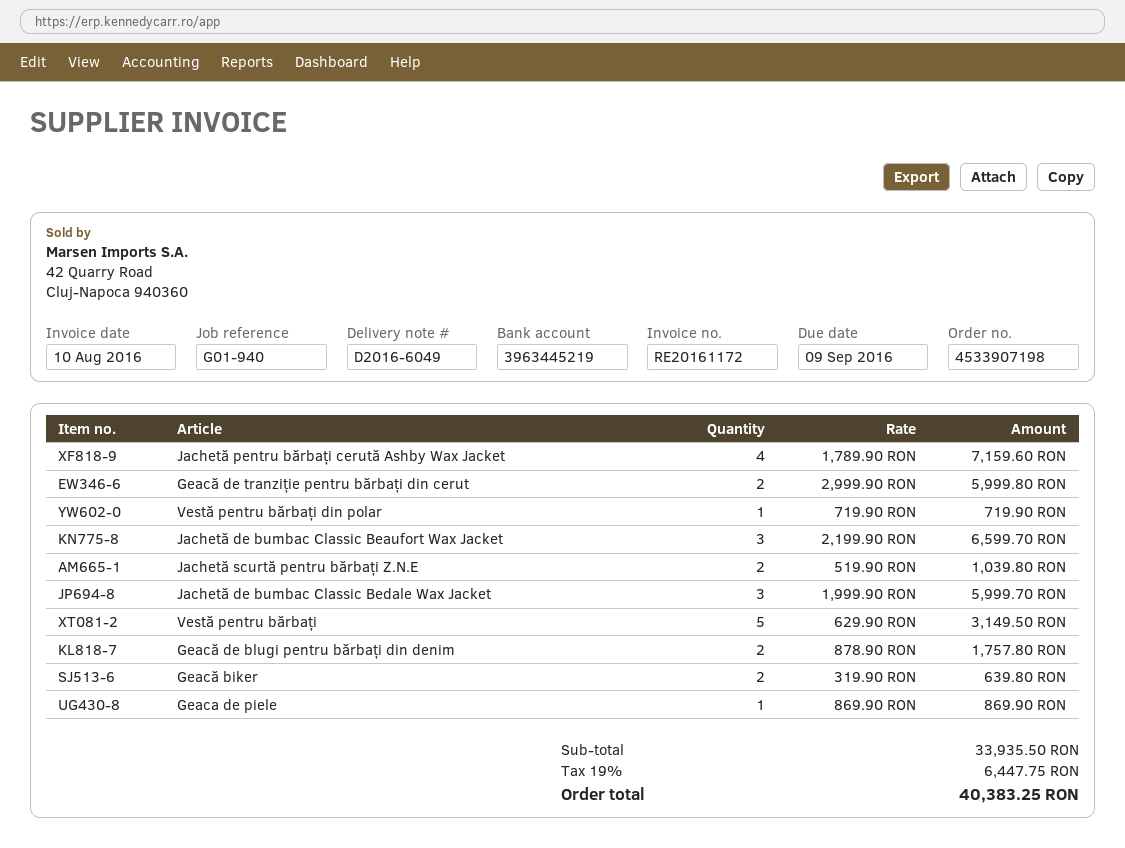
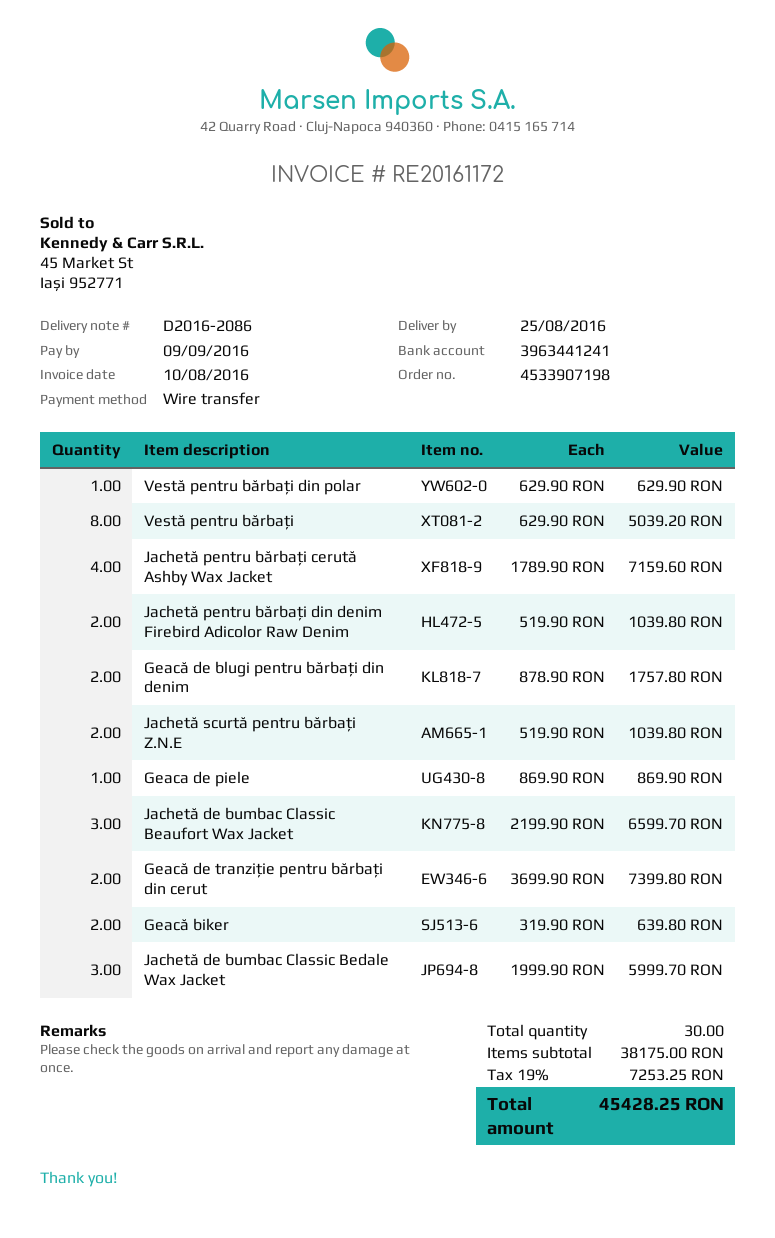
delivery note number: D2016-6049 -> D2016-2086
bank account: 3963445219 -> 3963441241
Geacă de tranziție pentru bărbați din cerut: 2 x 2999.90 = 5999.80 -> 2 x 3699.90 = 7399.80
Vestă pentru bărbați din polar: 1 x 719.90 = 719.90 -> 1 x 629.90 = 629.90
Vestă pentru bărbați: 5 x 629.90 = 3149.50 -> 8 x 629.90 = 5039.20
Jachetă pentru bărbați din denim Firebird Adicolor Raw Denim: none -> 2 x 519.90 = 1039.80
subtotal: 33935.50 -> 38175.00
tax: 19% = 6447.75 -> 19% = 7253.25
total: 40383.25 -> 45428.25

